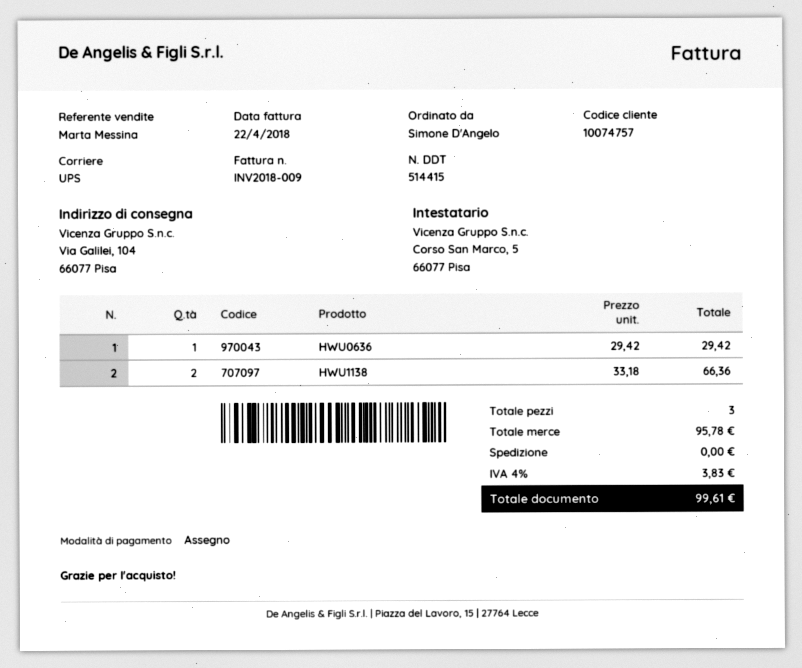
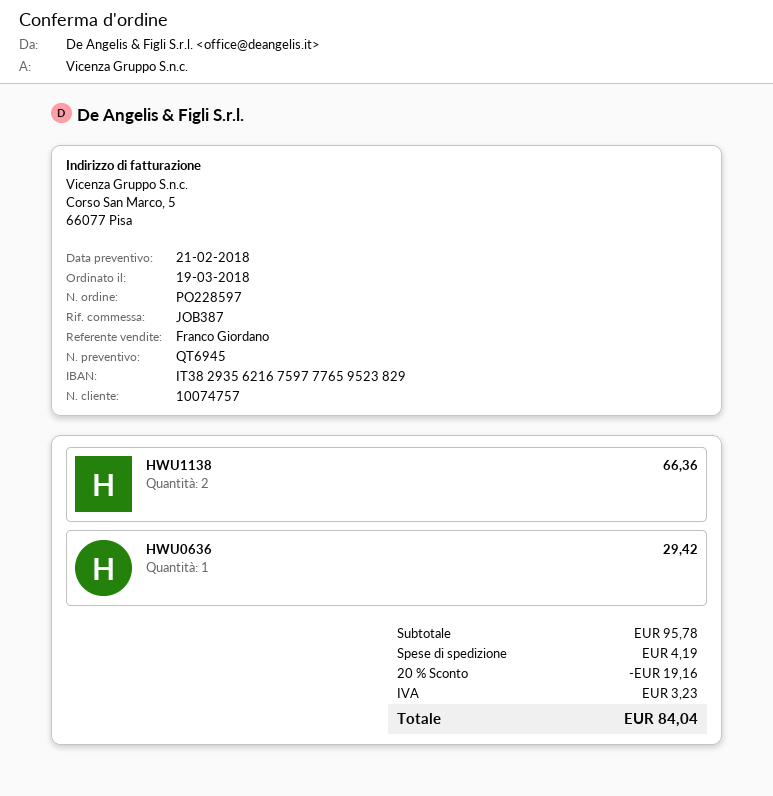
sales rep: Marta Messina -> Franco Giordano
discount: none -> 20% = 19.16
shipping: 0.00 -> 4.19
tax: 3.83 -> 3.23
total: 99.61 -> 84.04

